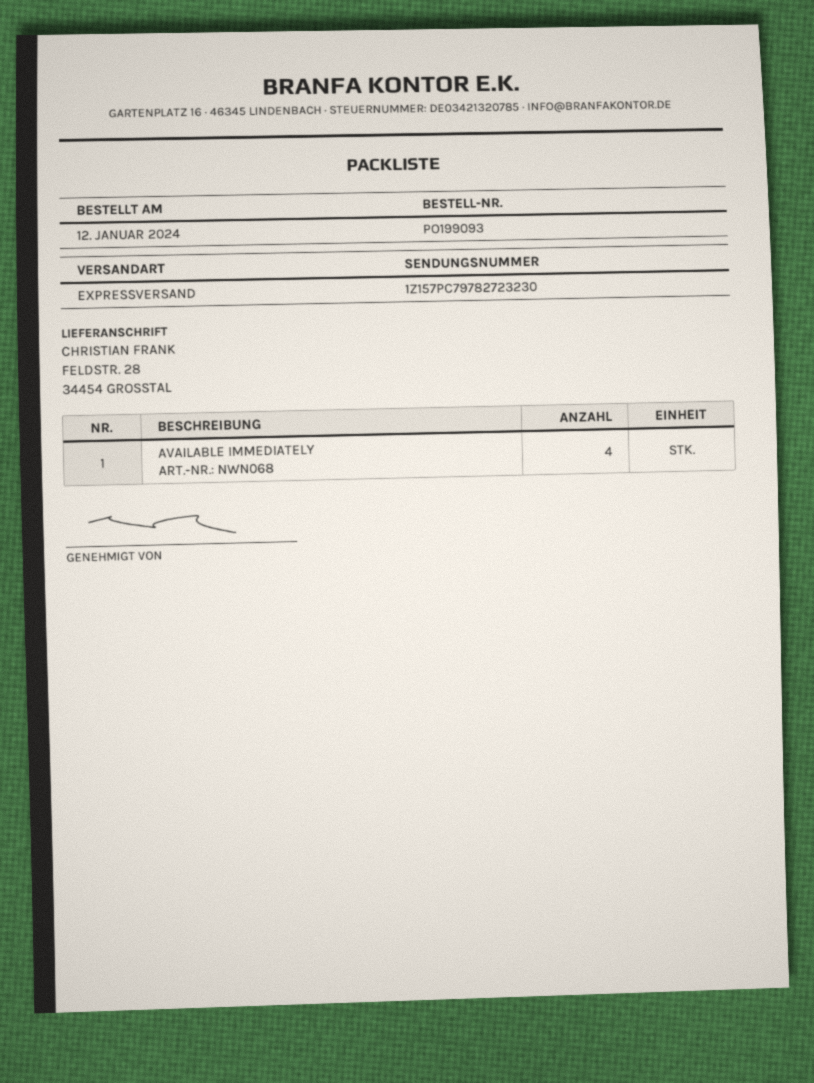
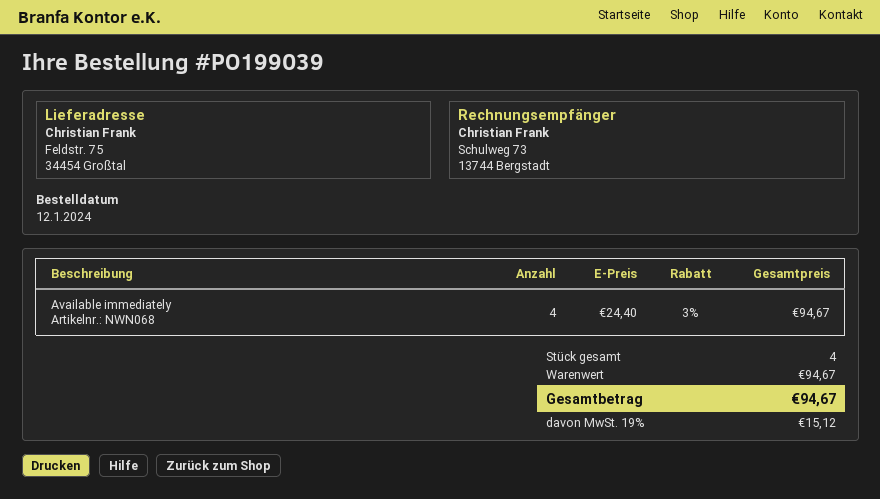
order number: PO199093 -> PO199039
ship to: FELDSTR. 28, 34454 GROSSTAL -> Feldstr. 75, 34454 Großtal

